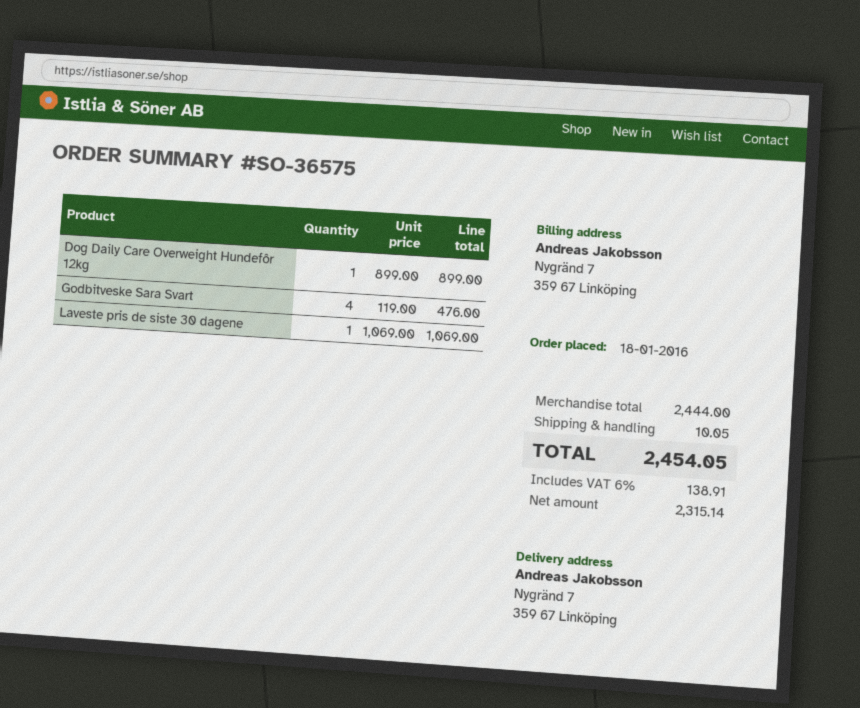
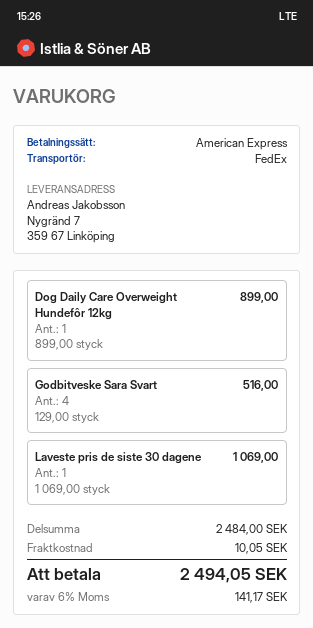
Godbitveske Sara Svart: 4 x 119.00 = 476.00 -> 4 x 129.00 = 516.00
subtotal: 2444.00 -> 2484.00
tax: 6% = 138.91 -> 6% = 141.17
total: 2454.05 -> 2494.05

